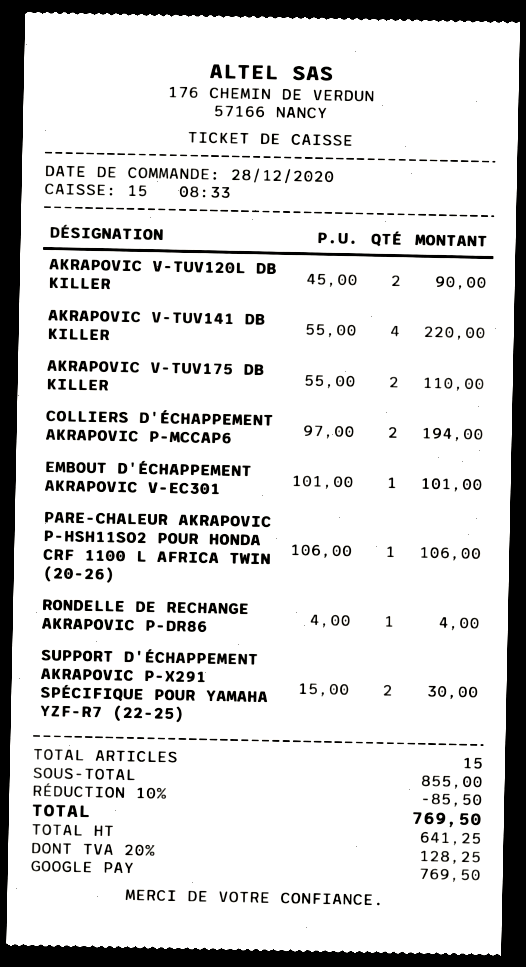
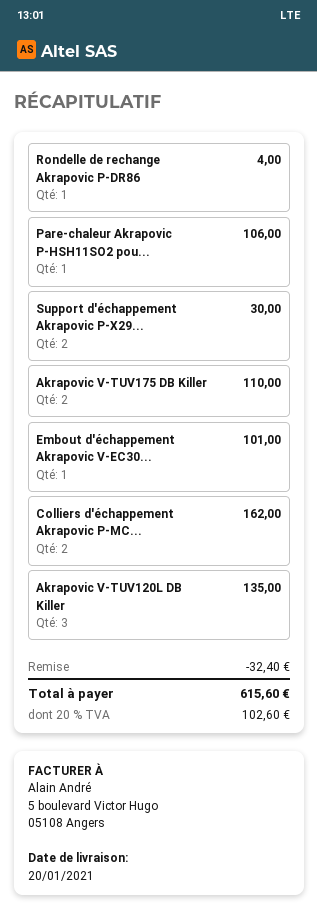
AKRAPOVIC V-TUV120L DB KILLER: 2 for 90.00 -> 3 for 135.00
AKRAPOVIC V-TUV141 DB KILLER: 4 for 220.00 -> none
COLLIERS D'ÉCHAPPEMENT AKRAPOVIC P-MCCAP6: 2 for 194.00 -> 2 for 162.00
discount: 85.50 -> 32.40
tax: 20% = 128.25 -> 20% = 102.60
total: 769.50 -> 615.60

